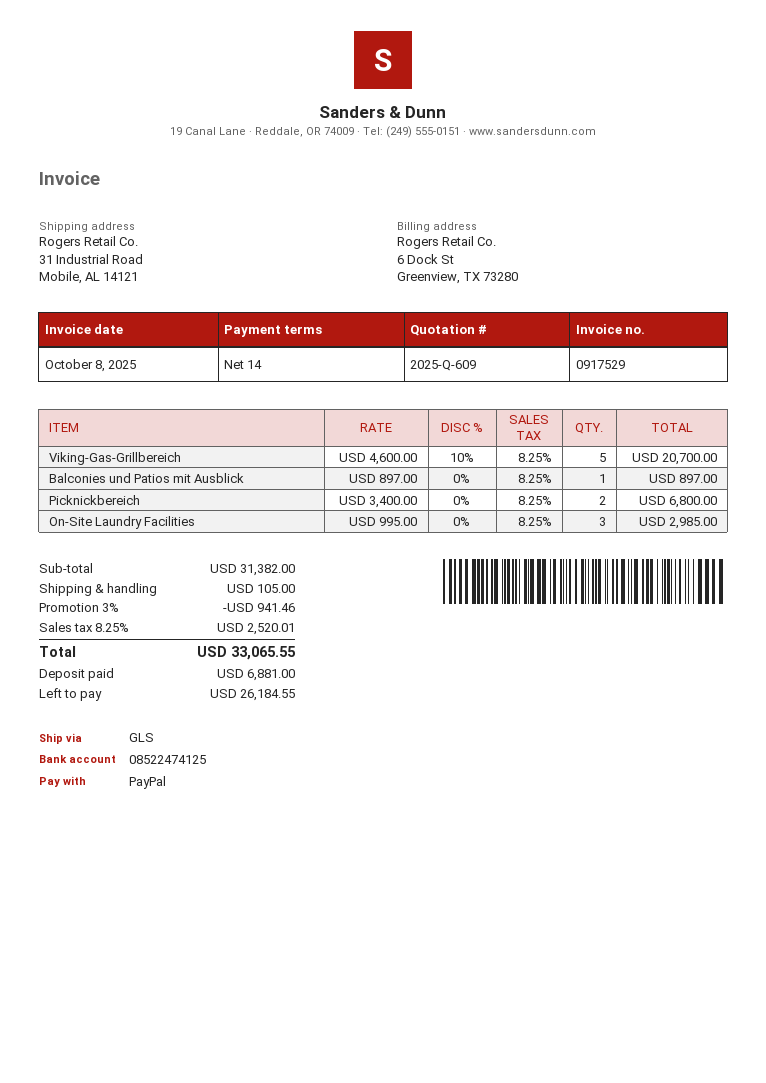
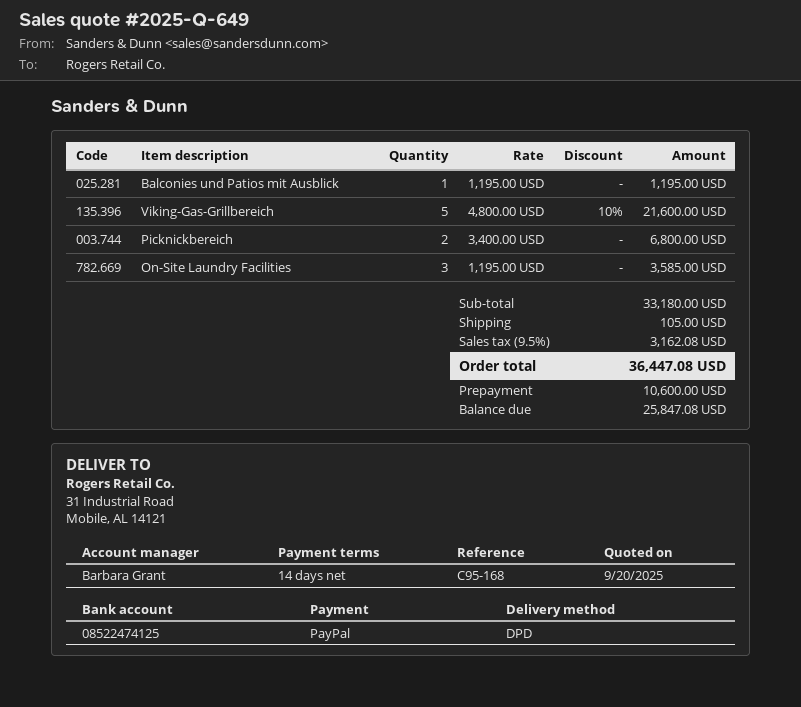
quote number: 2025-Q-609 -> 2025-Q-649
shipping method: GLS -> DPD
Viking-Gas-Grillbereich: 5 x 4600.00 - 10% = 20700.00 -> 5 x 4800.00 - 10% = 21600.00
Balconies und Patios mit Ausblick: 1 x 897.00 = 897.00 -> 1 x 1195.00 = 1195.00
On-Site Laundry Facilities: 3 x 995.00 = 2985.00 -> 3 x 1195.00 = 3585.00
subtotal: 31382.00 -> 33180.00
discount: 3% = 941.46 -> none
tax: 8.25% = 2520.01 -> 9.5% = 3162.08
total: 33065.55 -> 36447.08
deposit: 6881.00 -> 10600.00
balance: 26184.55 -> 25847.08

